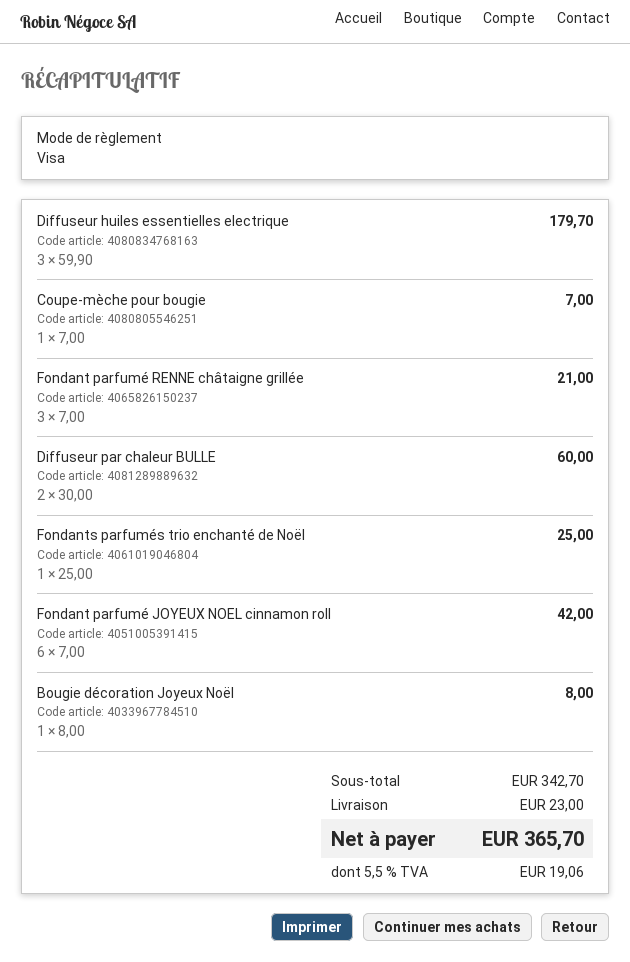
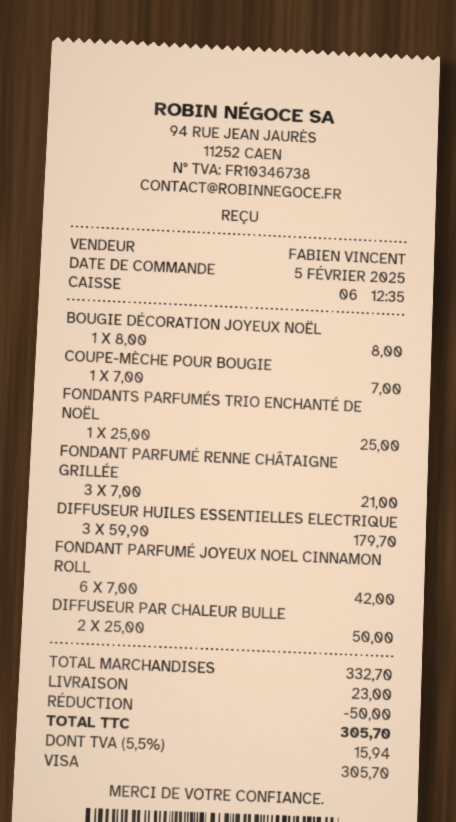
Diffuseur par chaleur BULLE: 2 x 30.00 = 60.00 -> 2 x 25.00 = 50.00
subtotal: 342.70 -> 332.70
discount: none -> 50.00
tax: 5.5% = 19.06 -> 5.5% = 15.94
total: 365.70 -> 305.70

